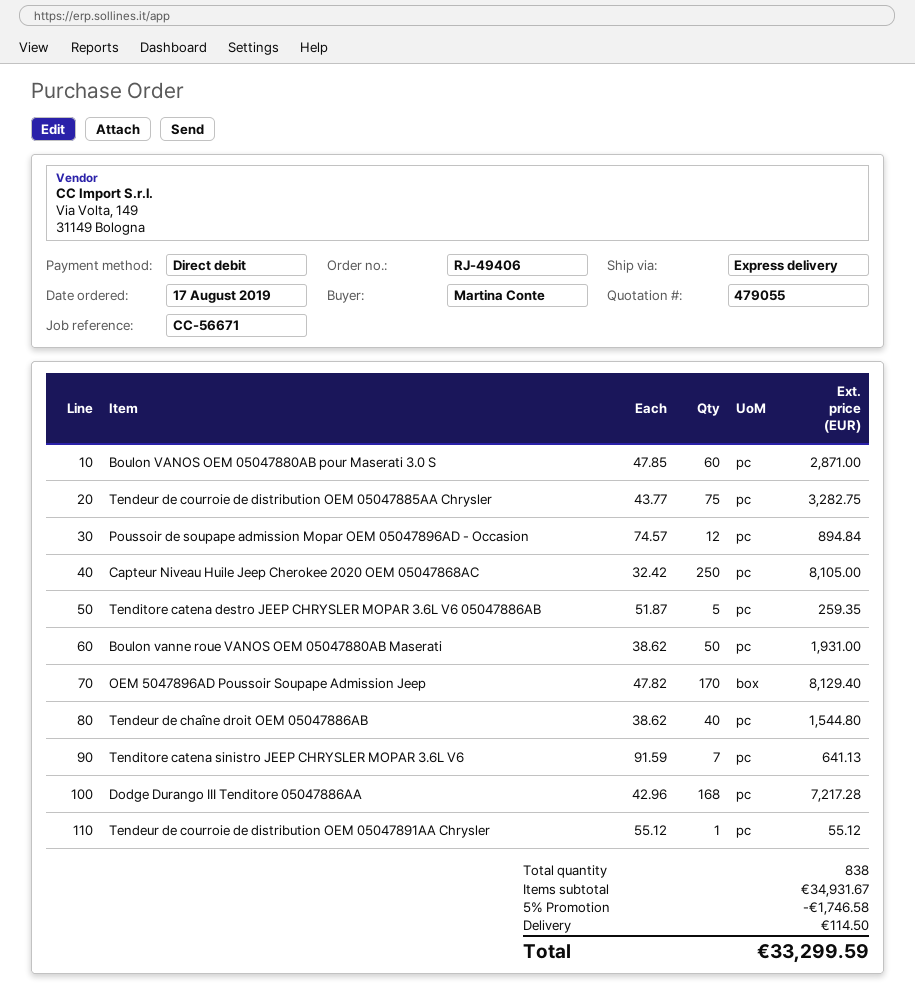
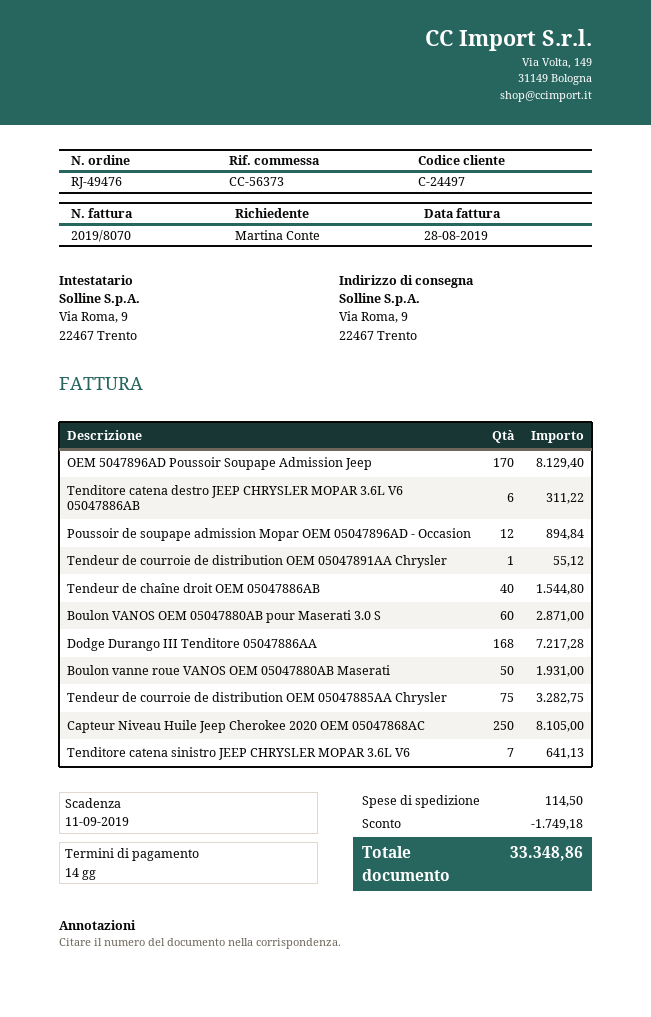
order number: RJ-49406 -> RJ-49476
reference: CC-56671 -> CC-56373
Tenditore catena destro JEEP CHRYSLER MOPAR 3.6L V6 05047886AB: 5 for 259.35 -> 6 for 311.22
discount: 1746.58 -> 1749.18
total: 33299.59 -> 33348.86

